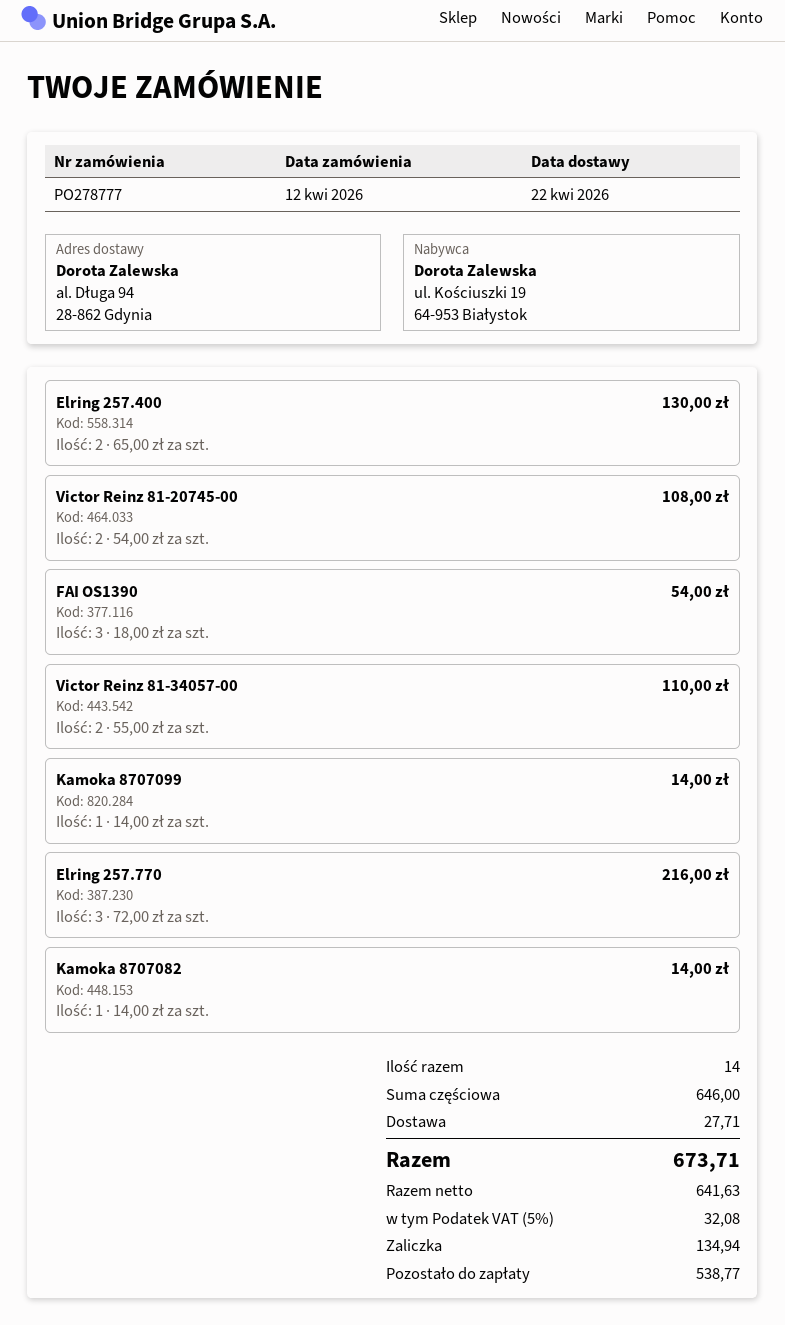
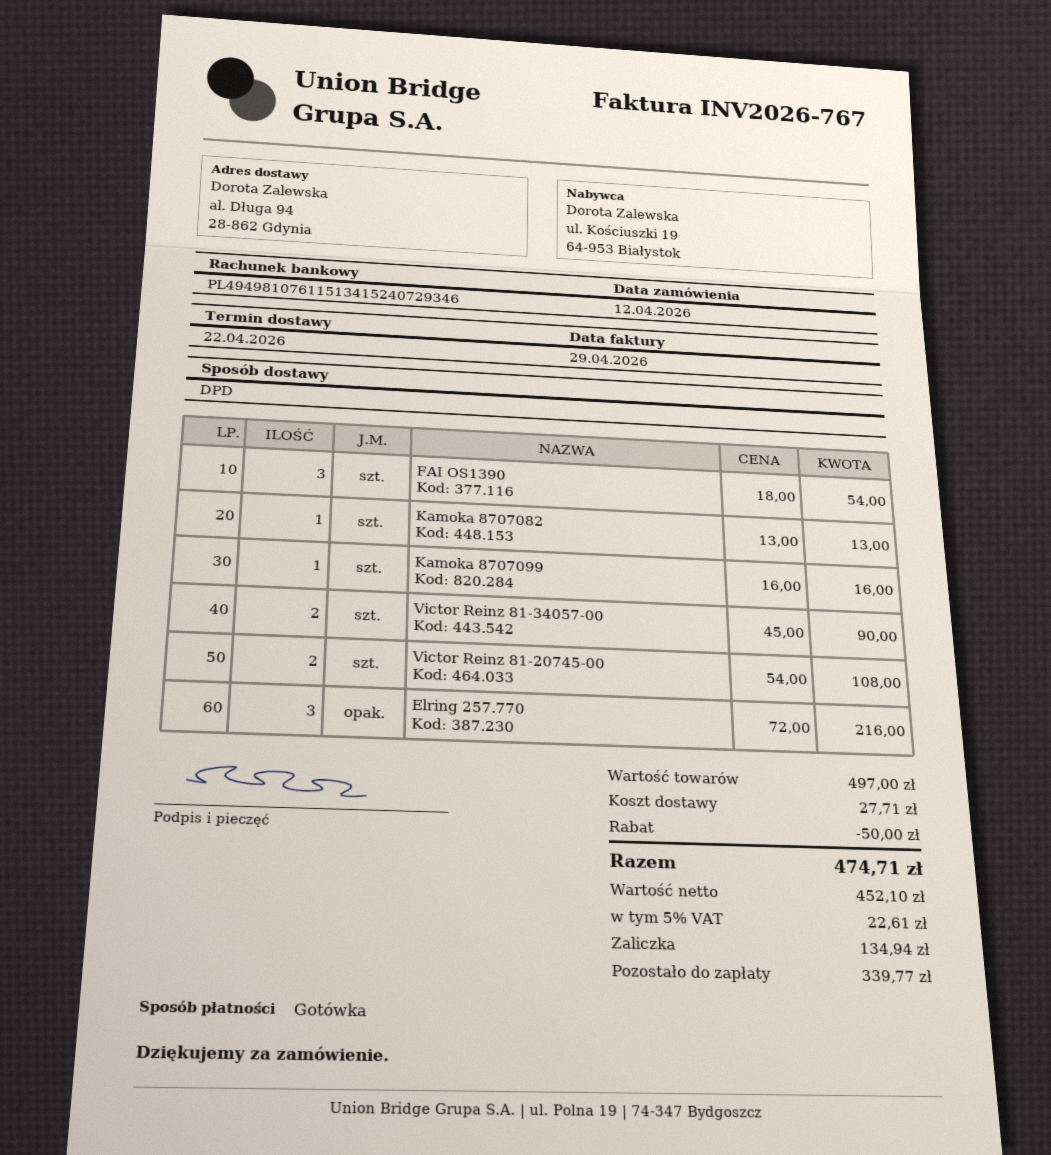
Elring 257.400: 2 x 65.00 = 130.00 -> none
Victor Reinz 81-34057-00: 2 x 55.00 = 110.00 -> 2 x 45.00 = 90.00
Kamoka 8707099: 1 x 14.00 = 14.00 -> 1 x 16.00 = 16.00
Kamoka 8707082: 1 x 14.00 = 14.00 -> 1 x 13.00 = 13.00
subtotal: 646.00 -> 497.00
discount: none -> 50.00
net: 641.63 -> 452.10
tax: 5% = 32.08 -> 5% = 22.61
total: 673.71 -> 474.71
balance: 538.77 -> 339.77

